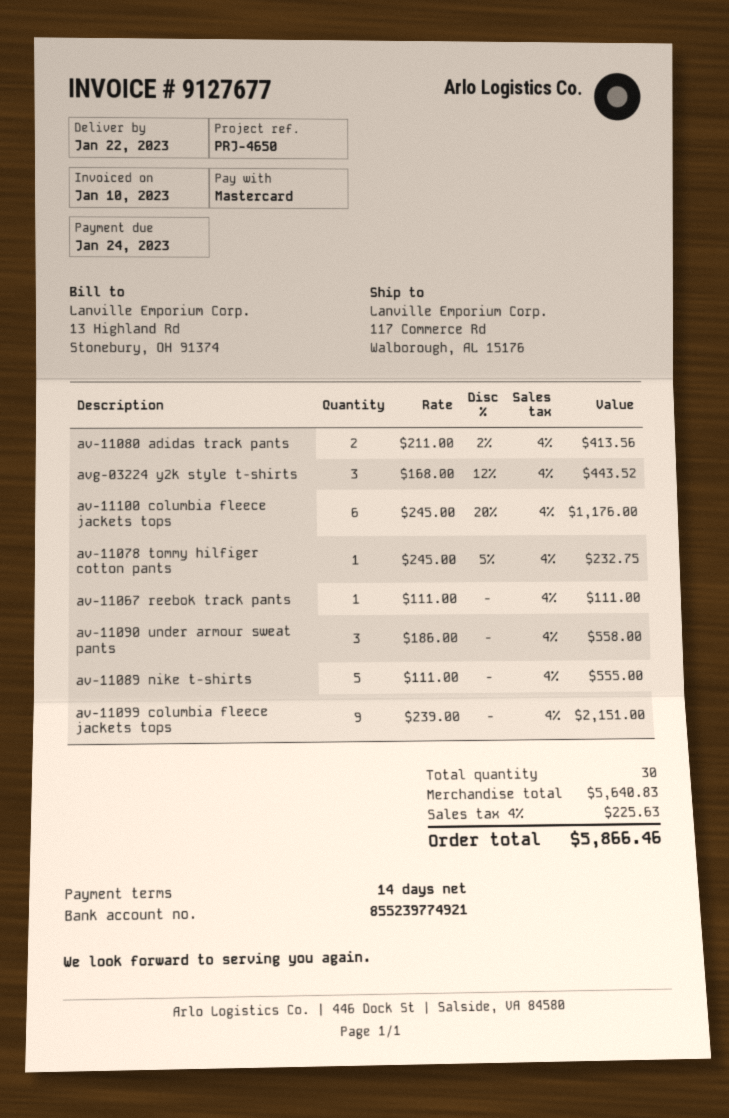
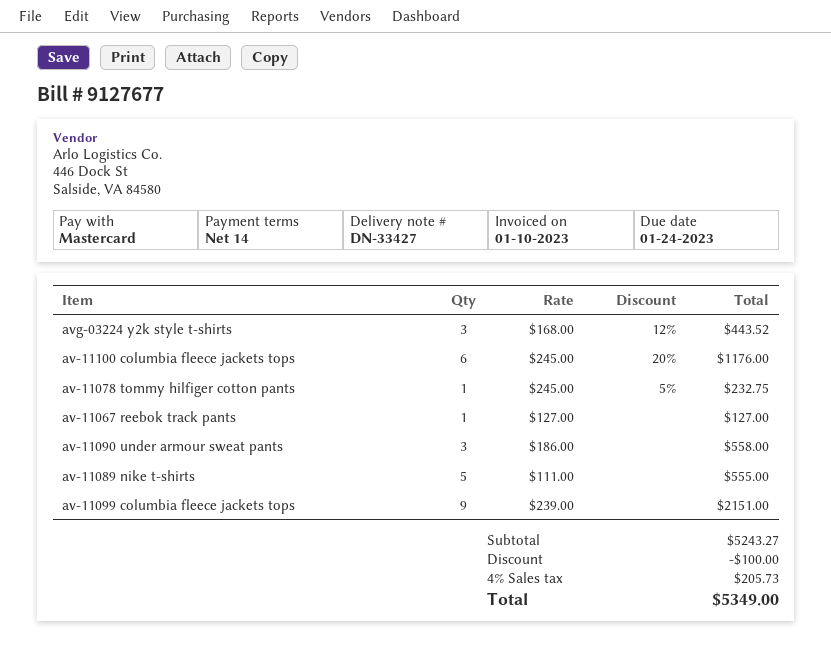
av-11080 adidas track pants: 2 x 211.00 - 2% = 413.56 -> none
av-11067 reebok track pants: 1 x 111.00 = 111.00 -> 1 x 127.00 = 127.00
subtotal: 5640.83 -> 5243.27
discount: none -> 100.00
tax: 4% = 225.63 -> 4% = 205.73
total: 5866.46 -> 5349.00

